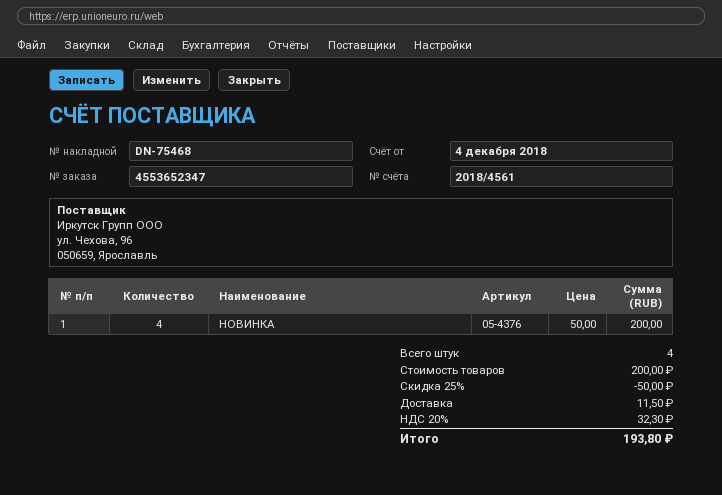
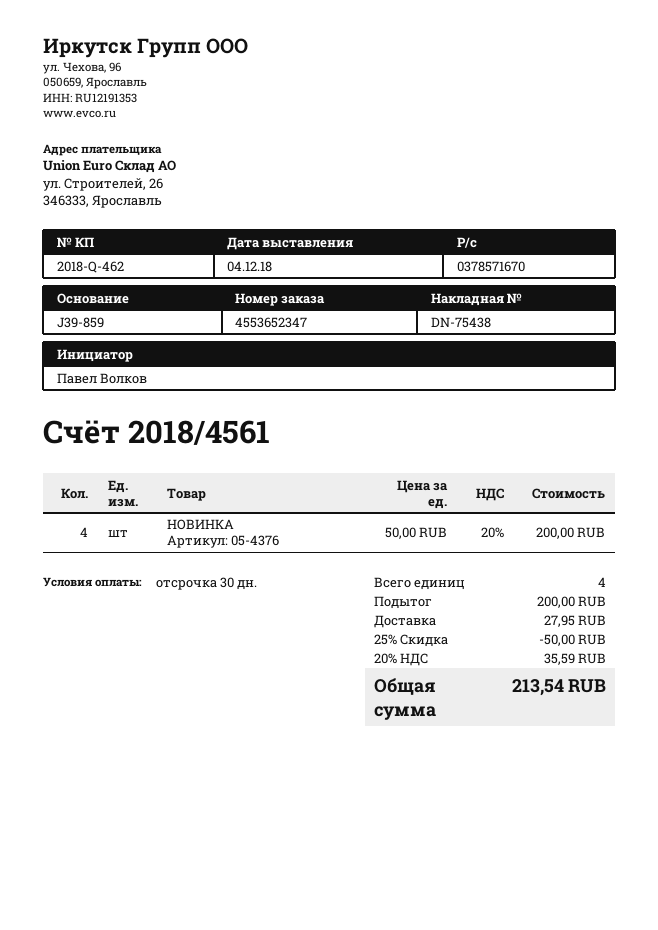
delivery note number: DN-75468 -> DN-75438
shipping: 11.50 -> 27.95
tax: 20% = 32.30 -> 20% = 35.59
total: 193.80 -> 213.54

